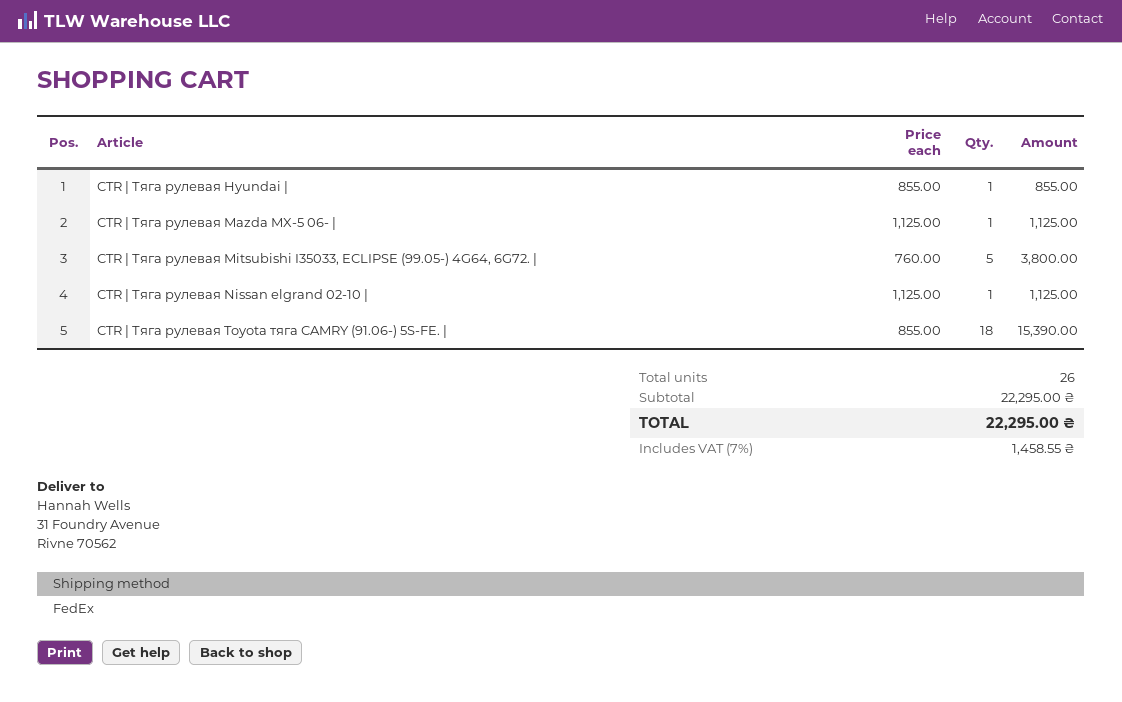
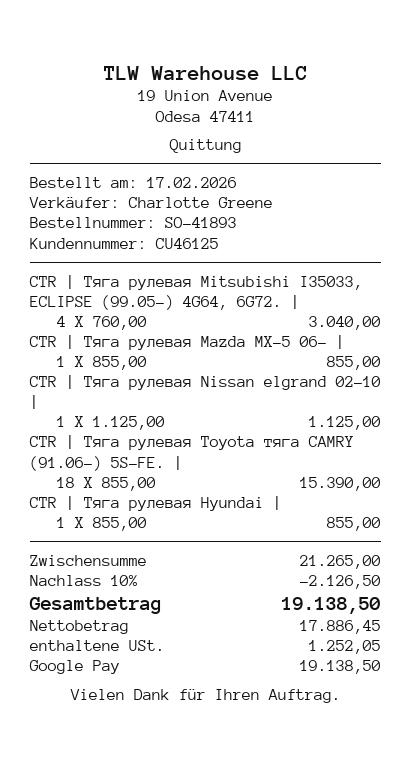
CTR | Тяга рулевая Mazda MX-5 06- |: 1 x 1125.00 = 1125.00 -> 1 x 855.00 = 855.00
CTR | Тяга рулевая Mitsubishi I35033, ECLIPSE (99.05-) 4G64, 6G72. |: 5 x 760.00 = 3800.00 -> 4 x 760.00 = 3040.00
subtotal: 22295.00 -> 21265.00
discount: none -> 10% = 2126.50
tax: 1458.55 -> 1252.05
total: 22295.00 -> 19138.50

